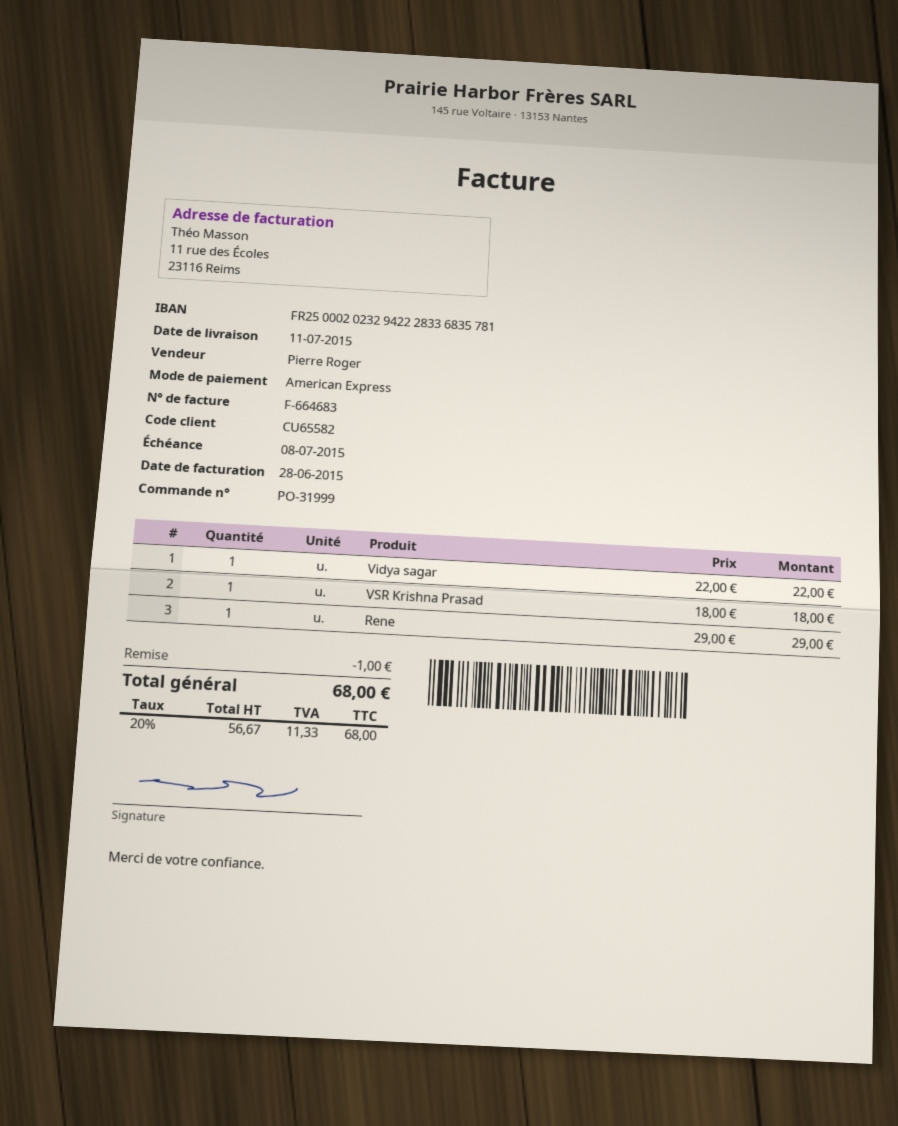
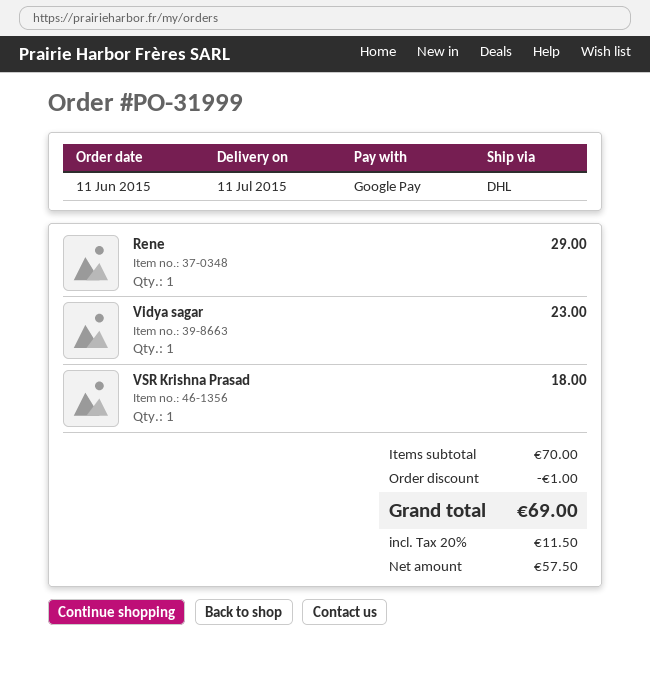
payment method: American Express -> Google Pay
Vidya sagar: 1 for 22.00 -> 1 for 23.00
net: 56.67 -> 57.50
tax: 20% = 11.33 -> 20% = 11.50
total: 68.00 -> 69.00

